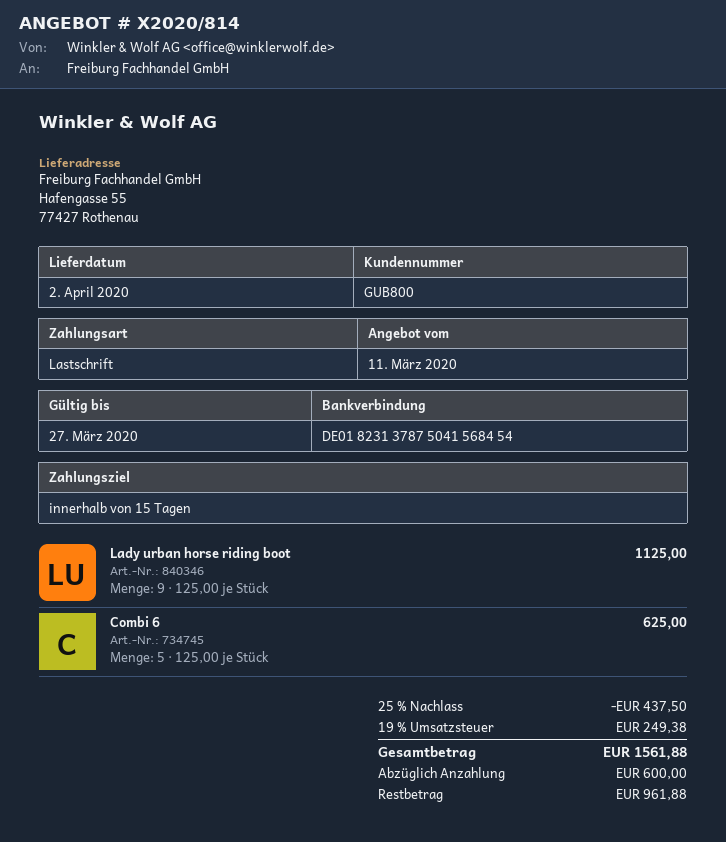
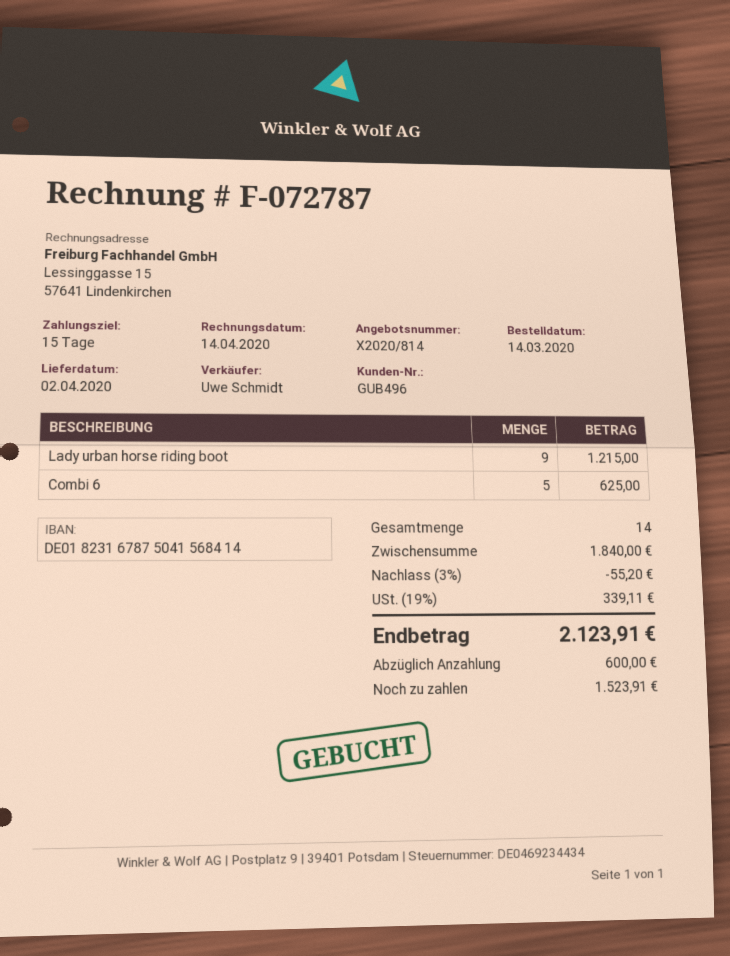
customer number: GUB800 -> GUB496
bank account: DE01823137875041568454 -> DE01823167875041568414
Lady urban horse riding boot: 9 for 1125.00 -> 9 for 1215.00
discount: 25% = 437.50 -> 3% = 55.20
tax: 19% = 249.38 -> 19% = 339.11
total: 1561.88 -> 2123.91
balance: 961.88 -> 1523.91

